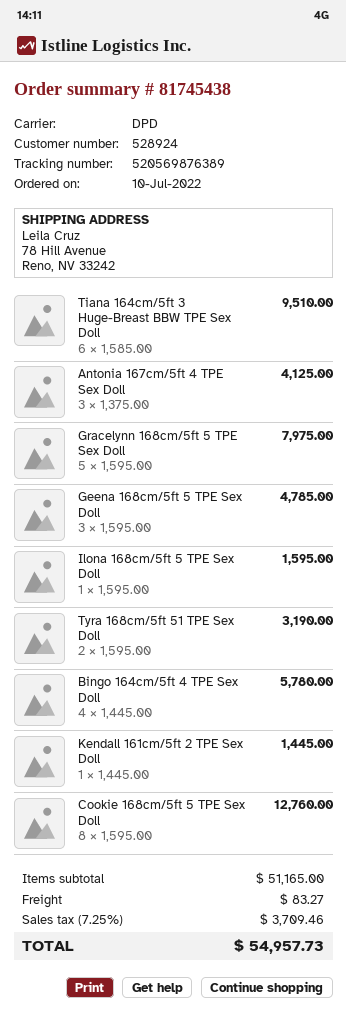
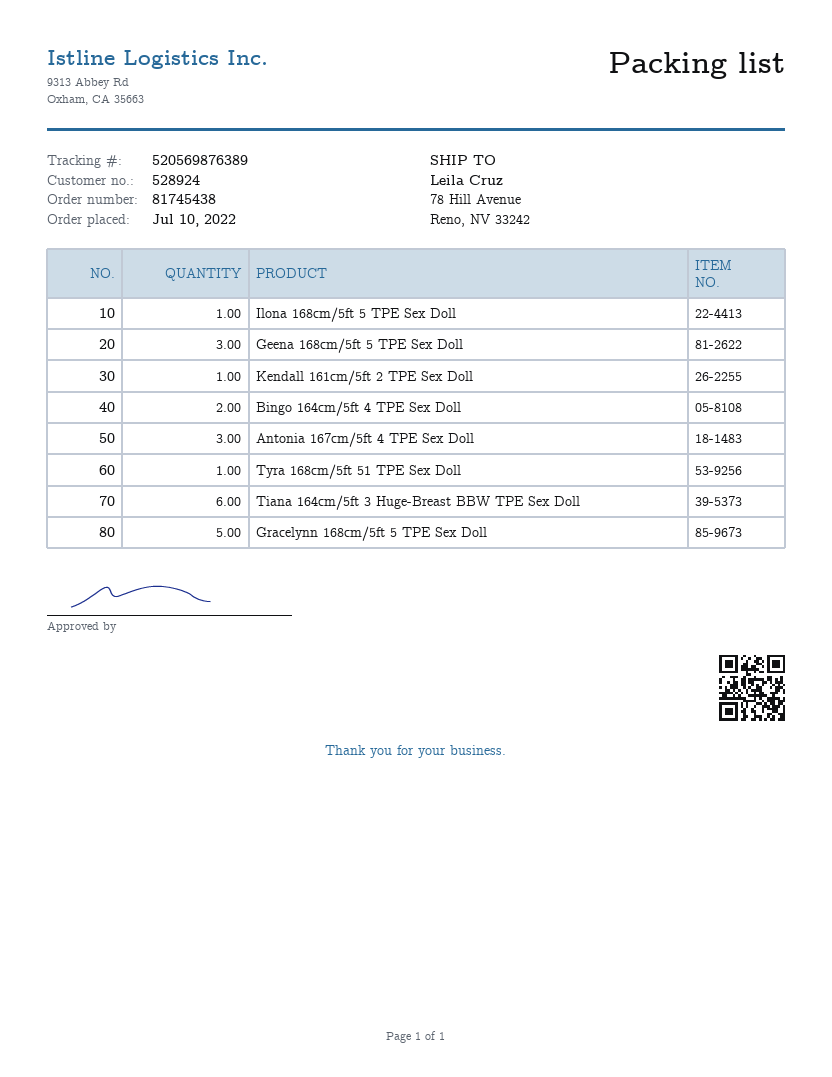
Tyra 168cm/5ft 51 TPE Sex Doll: 2 -> 1
Bingo 164cm/5ft 4 TPE Sex Doll: 4 -> 2
Cookie 168cm/5ft 5 TPE Sex Doll: 8 -> none

